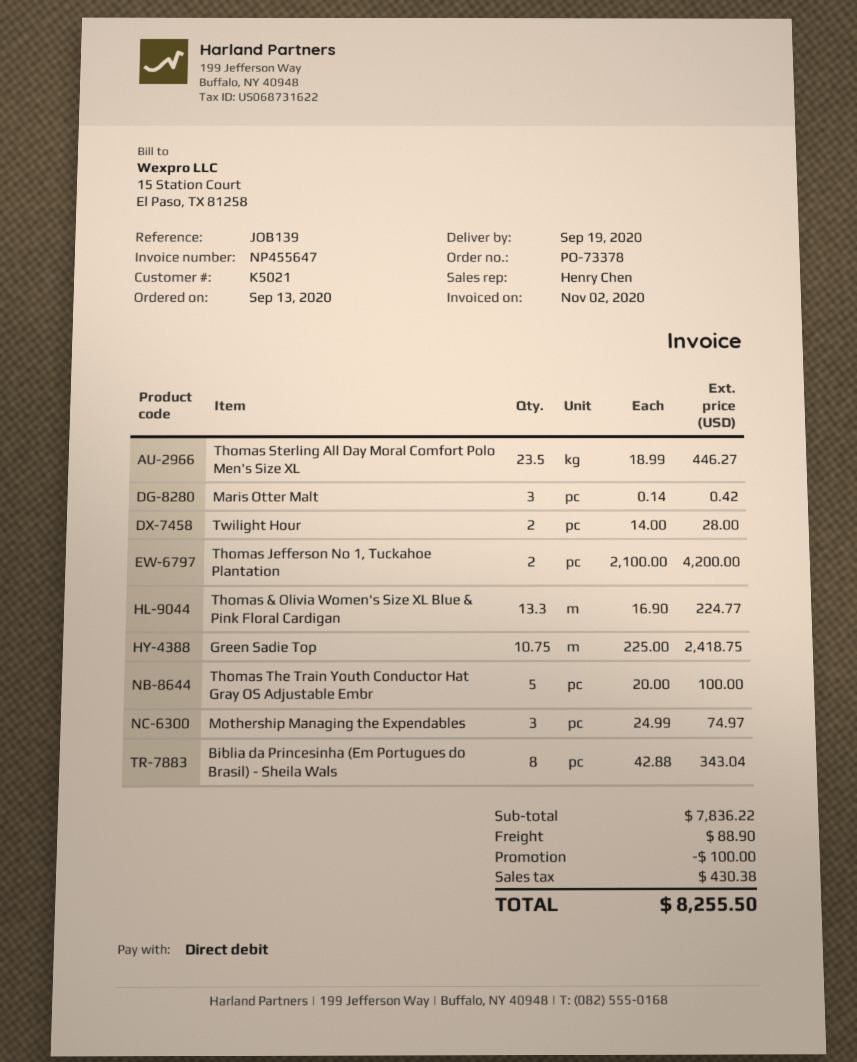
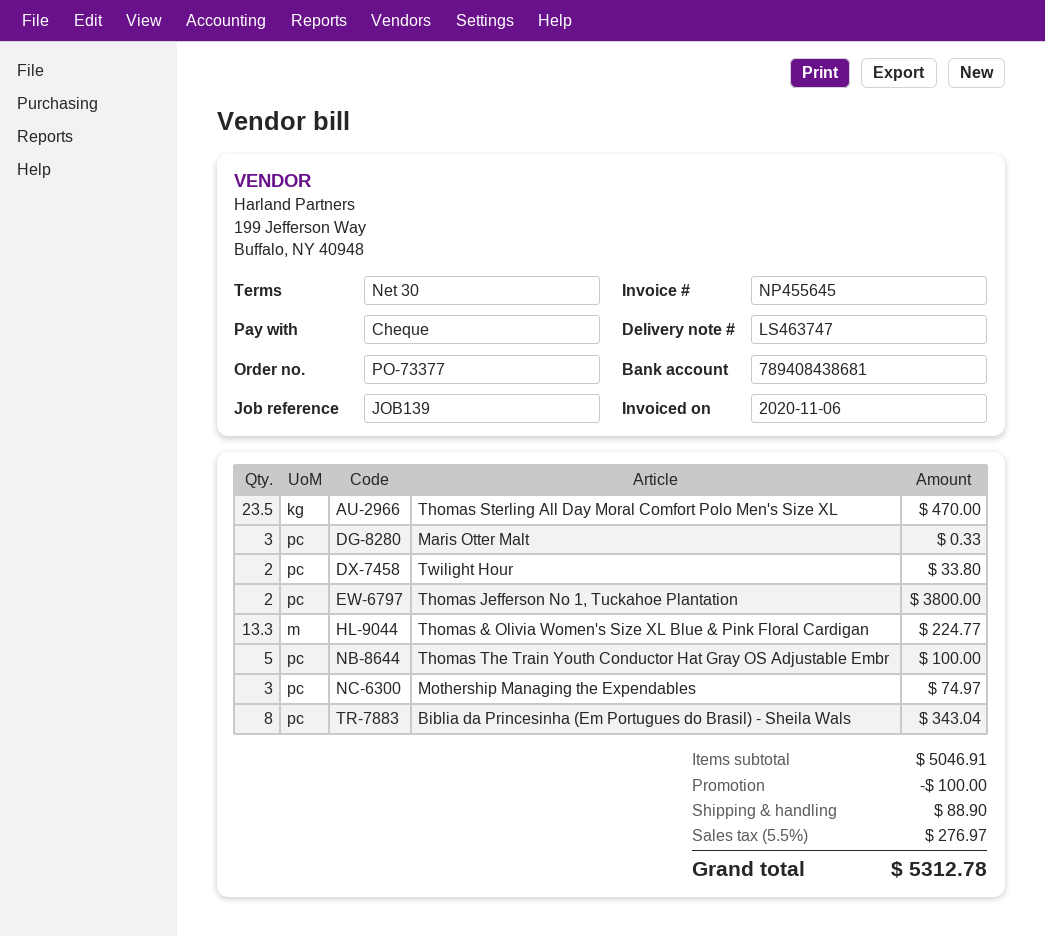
order number: PO-73378 -> PO-73377
invoice number: NP455647 -> NP455645
invoice date: 2020-11-02 -> 2020-11-06
payment method: direct debit -> cheque
Thomas Sterling All Day Moral Comfort Polo Men's Size XL: 23.5 for 446.27 -> 23.5 for 470.00
Maris Otter Malt: 3 for 0.42 -> 3 for 0.33
Twilight Hour: 2 for 28.00 -> 2 for 33.80
Thomas Jefferson No 1, Tuckahoe Plantation: 2 for 4200.00 -> 2 for 3800.00
Green Sadie Top: 10.75 for 2418.75 -> none
subtotal: 7836.22 -> 5046.91
tax: 430.38 -> 276.97
total: 8255.50 -> 5312.78

